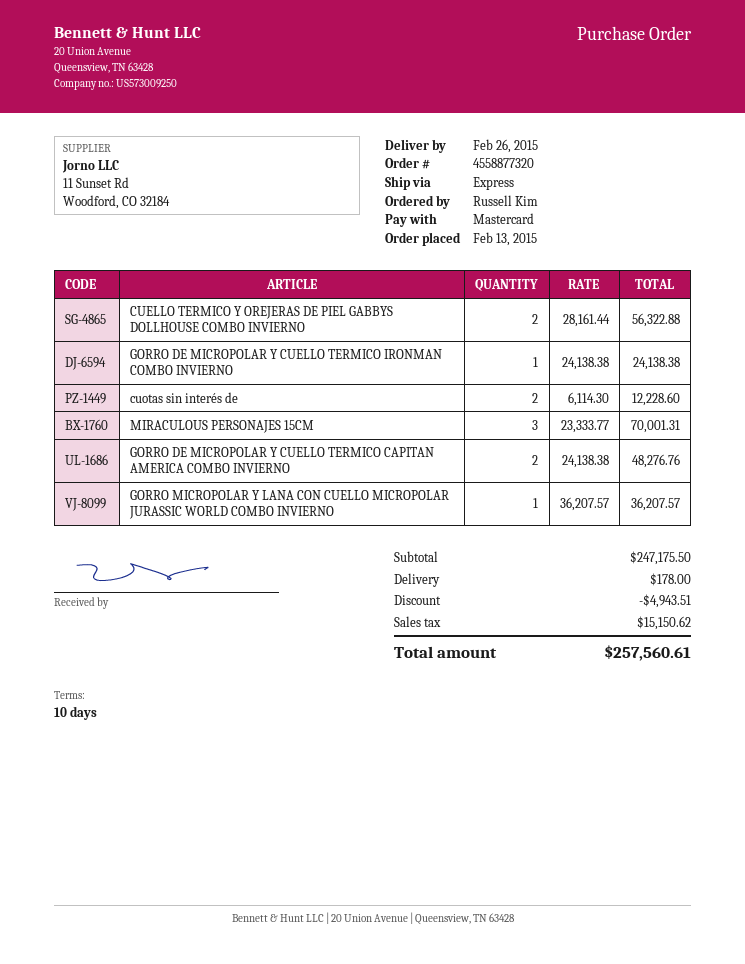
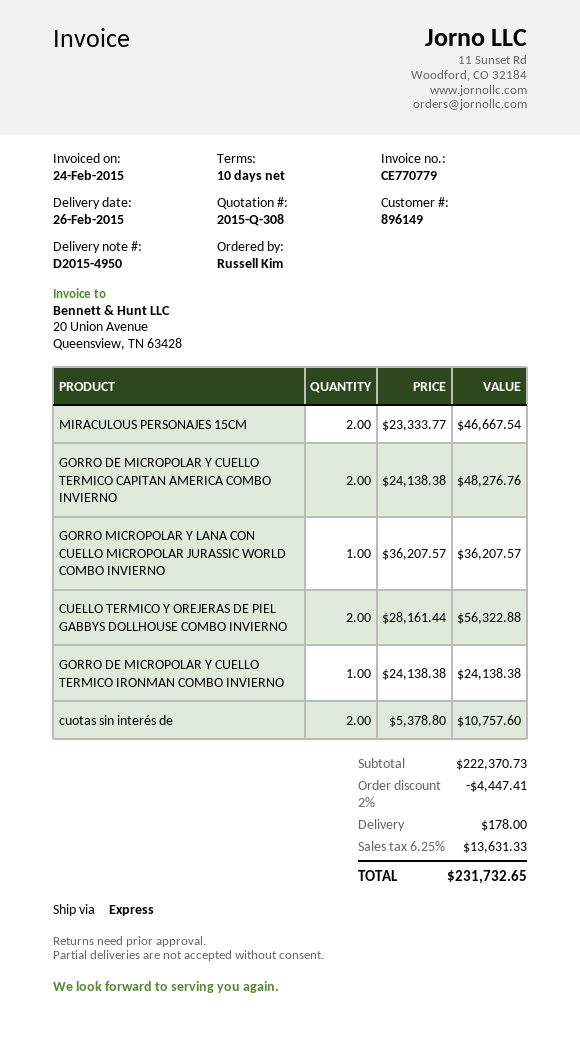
cuotas sin interés de: 2 x 6114.30 = 12228.60 -> 2 x 5378.80 = 10757.60
MIRACULOUS PERSONAJES 15CM: 3 x 23333.77 = 70001.31 -> 2 x 23333.77 = 46667.54
subtotal: 247175.50 -> 222370.73
discount: 4943.51 -> 4447.41
tax: 15150.62 -> 13631.33
total: 257560.61 -> 231732.65

